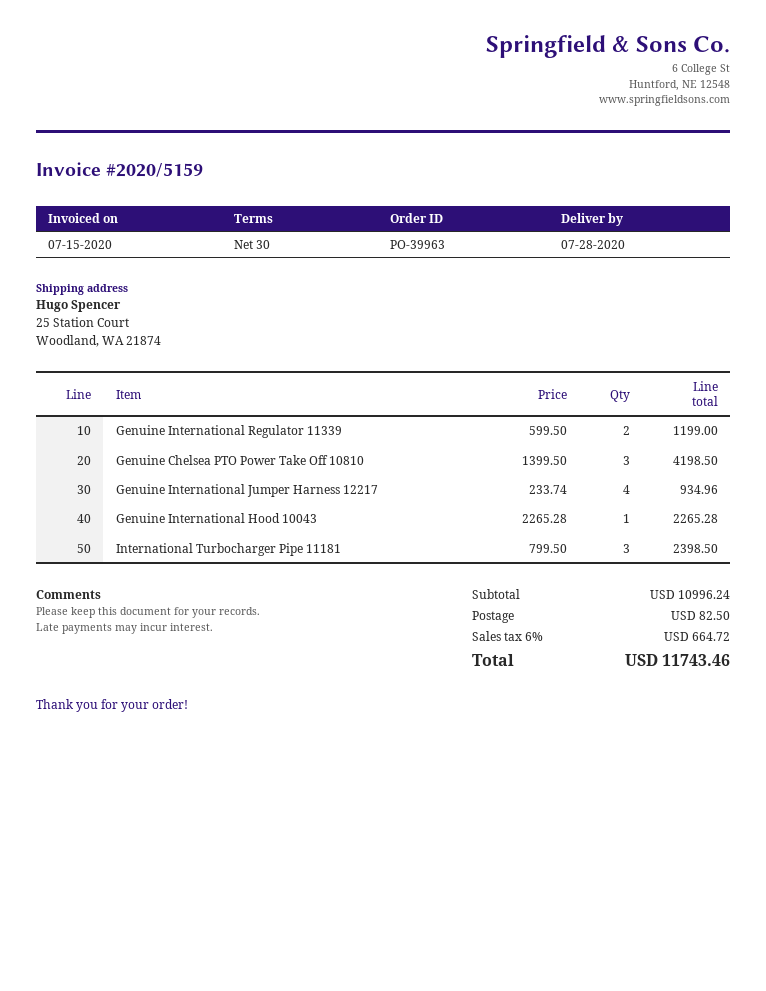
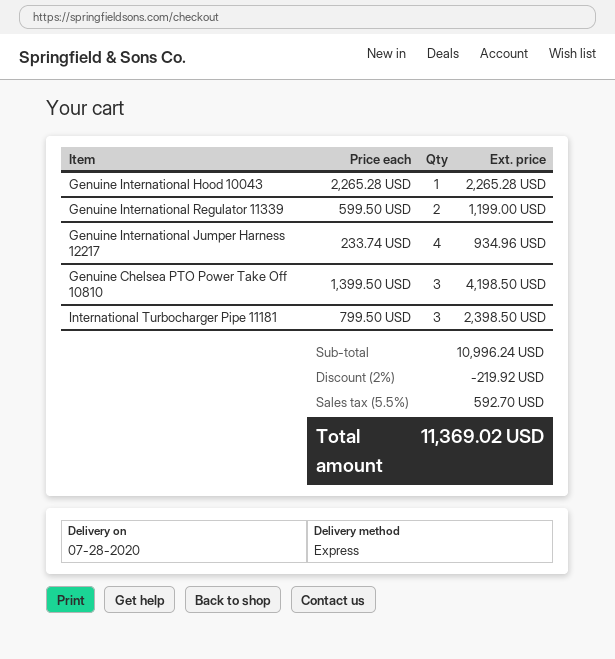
discount: none -> 2% = 219.92
shipping: 82.50 -> none
tax: 6% = 664.72 -> 5.5% = 592.70
total: 11743.46 -> 11369.02

